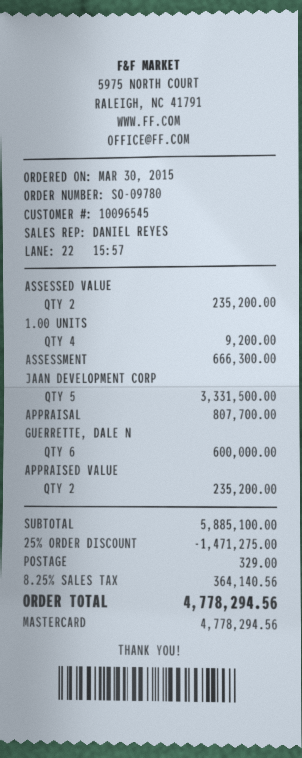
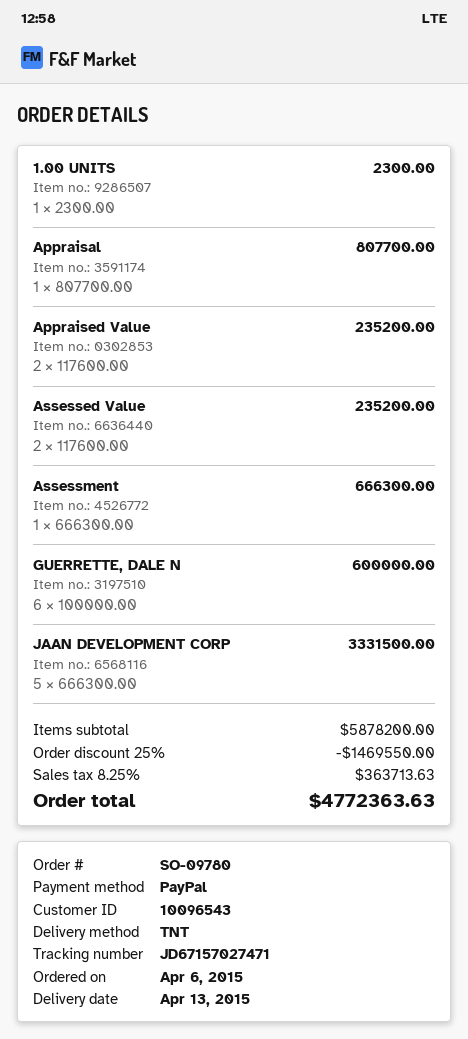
order date: 2015-03-30 -> 2015-04-06
customer number: 10096545 -> 10096543
payment method: Mastercard -> PayPal
1.00 UNITS: 4 for 9200.00 -> 1 for 2300.00
subtotal: 5885100.00 -> 5878200.00
discount: 25% = 1471275.00 -> 25% = 1469550.00
shipping: 329.00 -> none
tax: 8.25% = 364140.56 -> 8.25% = 363713.63
total: 4778294.56 -> 4772363.63

